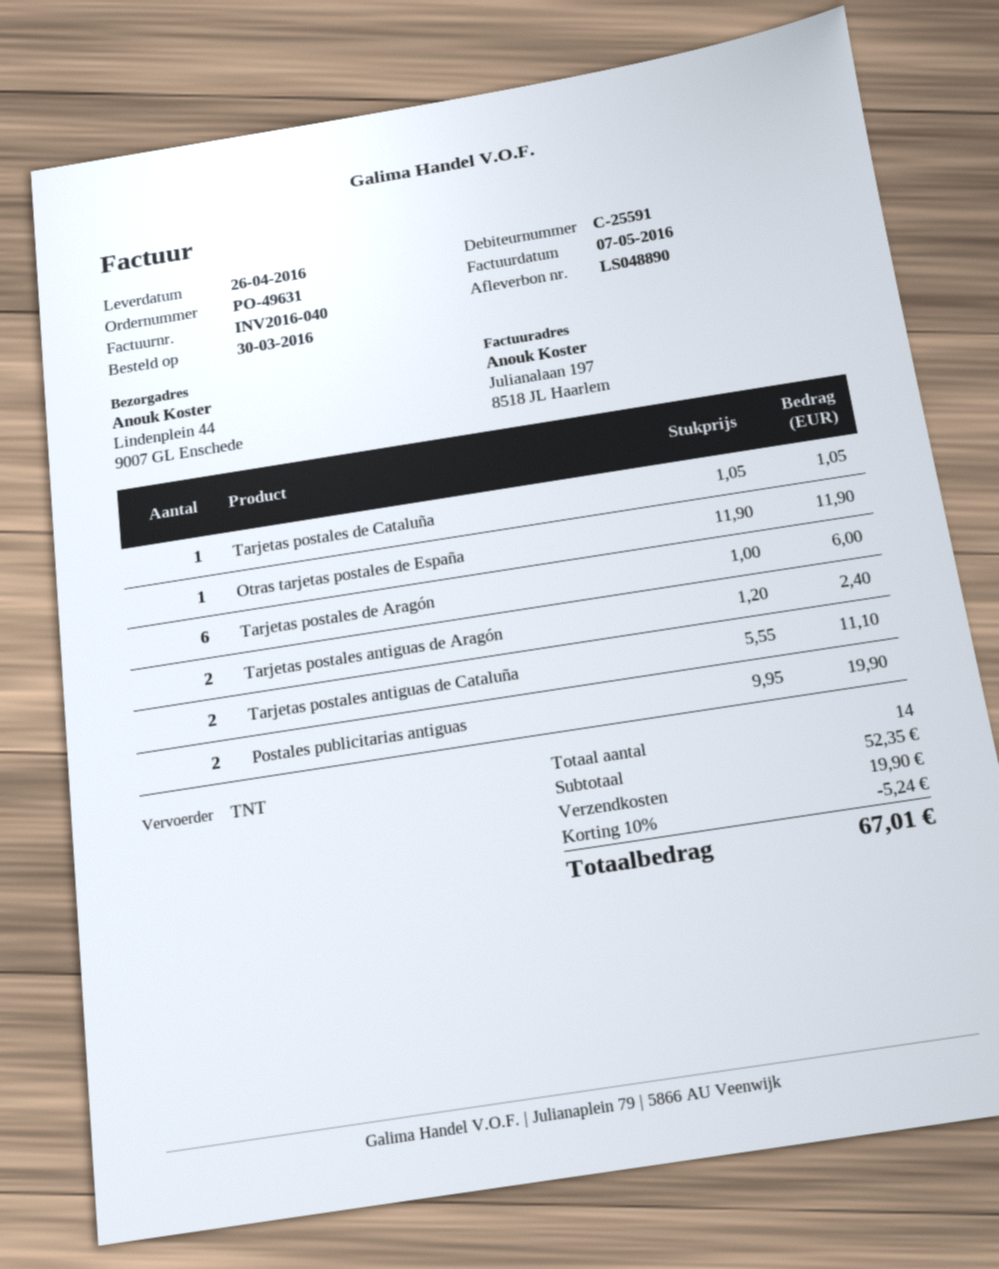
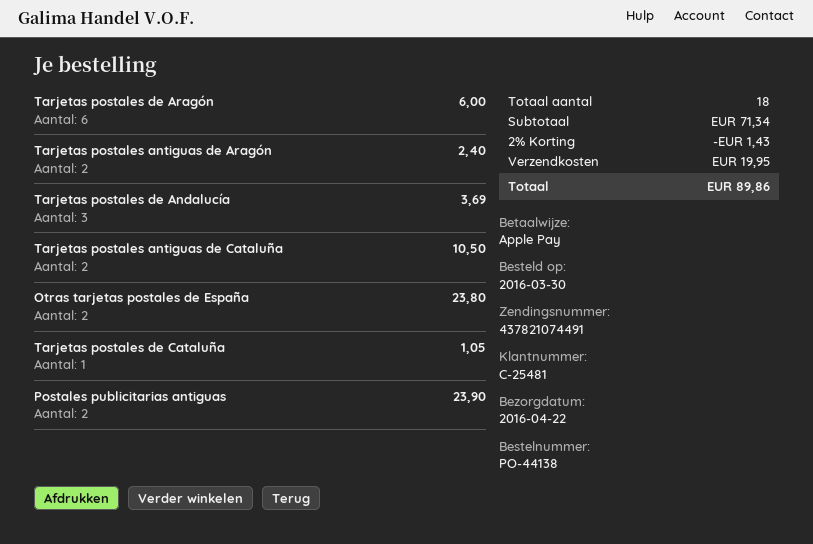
order number: PO-49631 -> PO-44138
delivery date: 2016-04-26 -> 2016-04-22
customer number: C-25591 -> C-25481
Otras tarjetas postales de España: 1 for 11.90 -> 2 for 23.80
Tarjetas postales antiguas de Cataluña: 2 for 11.10 -> 2 for 10.50
Postales publicitarias antiguas: 2 for 19.90 -> 2 for 23.90
Tarjetas postales de Andalucía: none -> 3 for 3.69
total quantity: 14 -> 18
subtotal: 52.35 -> 71.34
discount: 10% = 5.24 -> 2% = 1.43
shipping: 19.90 -> 19.95
total: 67.01 -> 89.86

